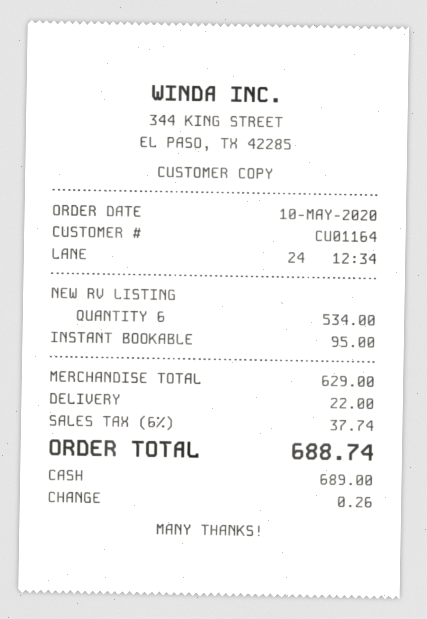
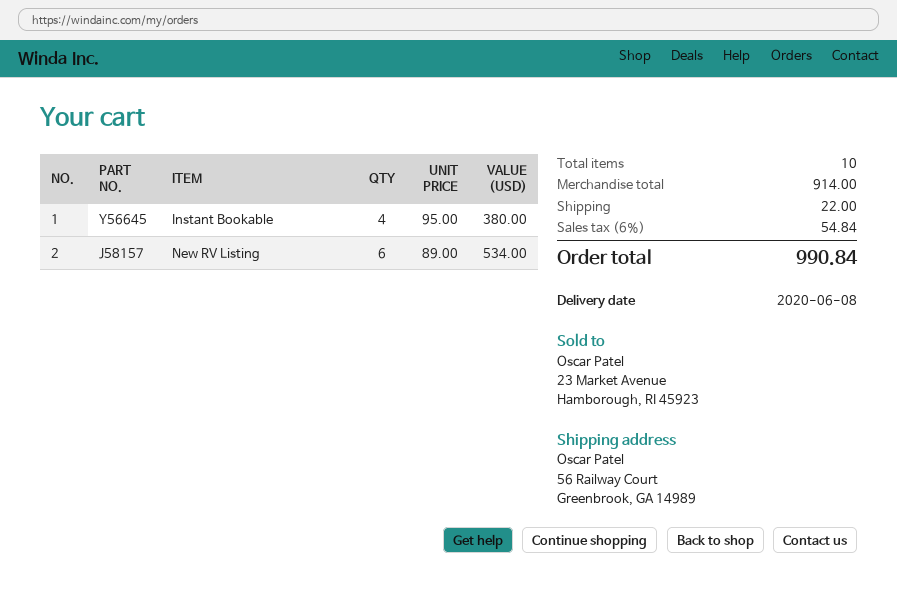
INSTANT BOOKABLE: 1 for 95.00 -> 4 for 380.00
subtotal: 629.00 -> 914.00
tax: 6% = 37.74 -> 6% = 54.84
total: 688.74 -> 990.84

